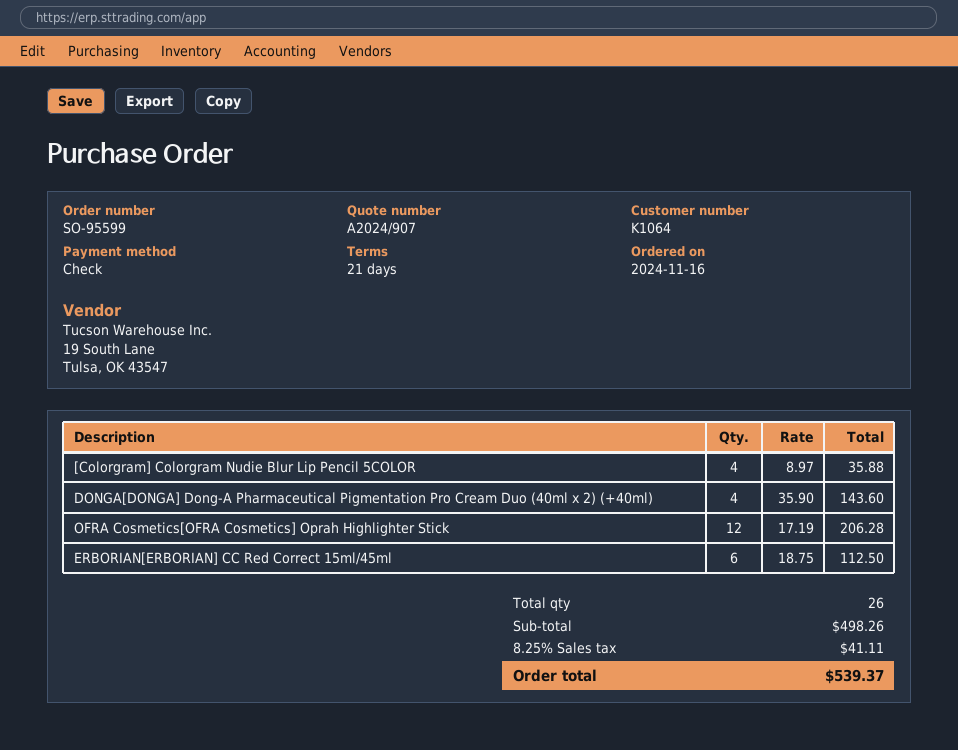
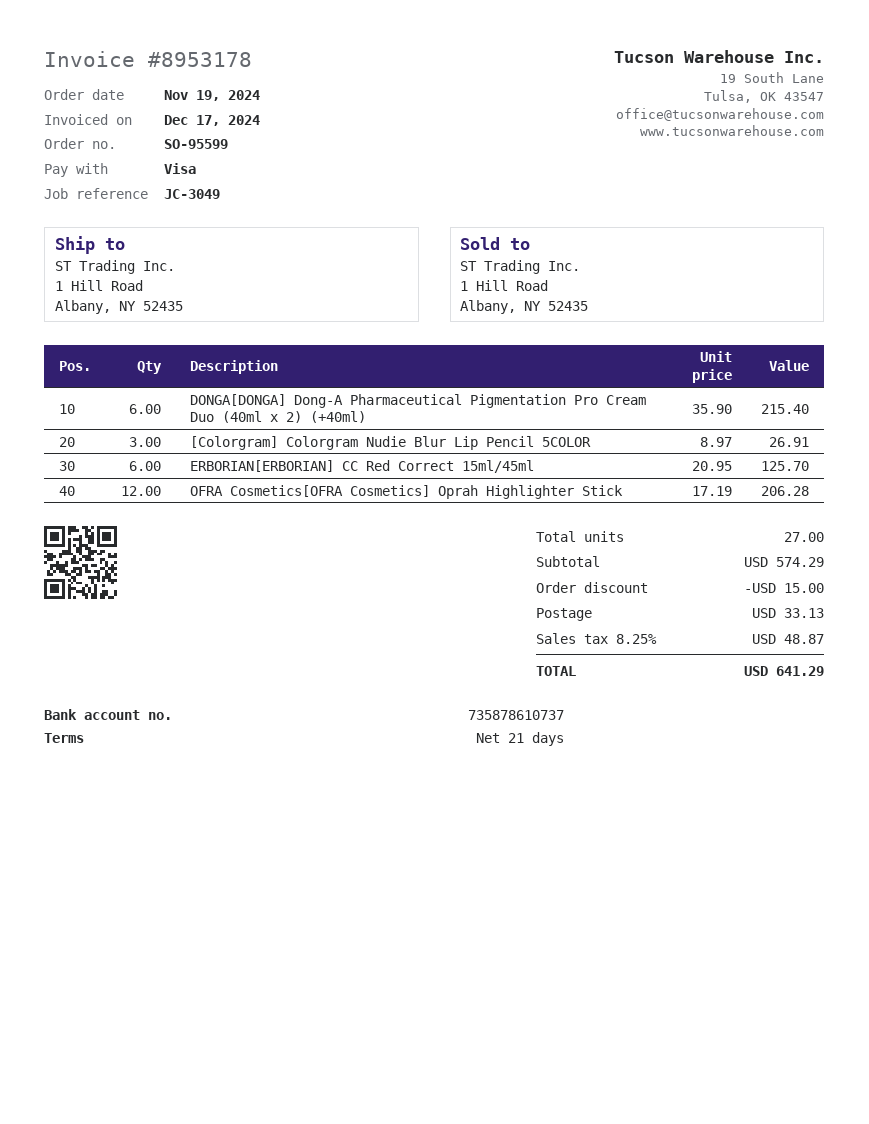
order date: 2024-11-16 -> 2024-11-19
payment method: cheque -> Visa
[Colorgram] Colorgram Nudie Blur Lip Pencil 5COLOR: 4 x 8.97 = 35.88 -> 3 x 8.97 = 26.91
DONGA[DONGA] Dong-A Pharmaceutical Pigmentation Pro Cream Duo (40ml x 2) (+40ml): 4 x 35.90 = 143.60 -> 6 x 35.90 = 215.40
ERBORIAN[ERBORIAN] CC Red Correct 15ml/45ml: 6 x 18.75 = 112.50 -> 6 x 20.95 = 125.70
total quantity: 26 -> 27
subtotal: 498.26 -> 574.29
discount: none -> 15.00
shipping: none -> 33.13
tax: 8.25% = 41.11 -> 8.25% = 48.87
total: 539.37 -> 641.29

